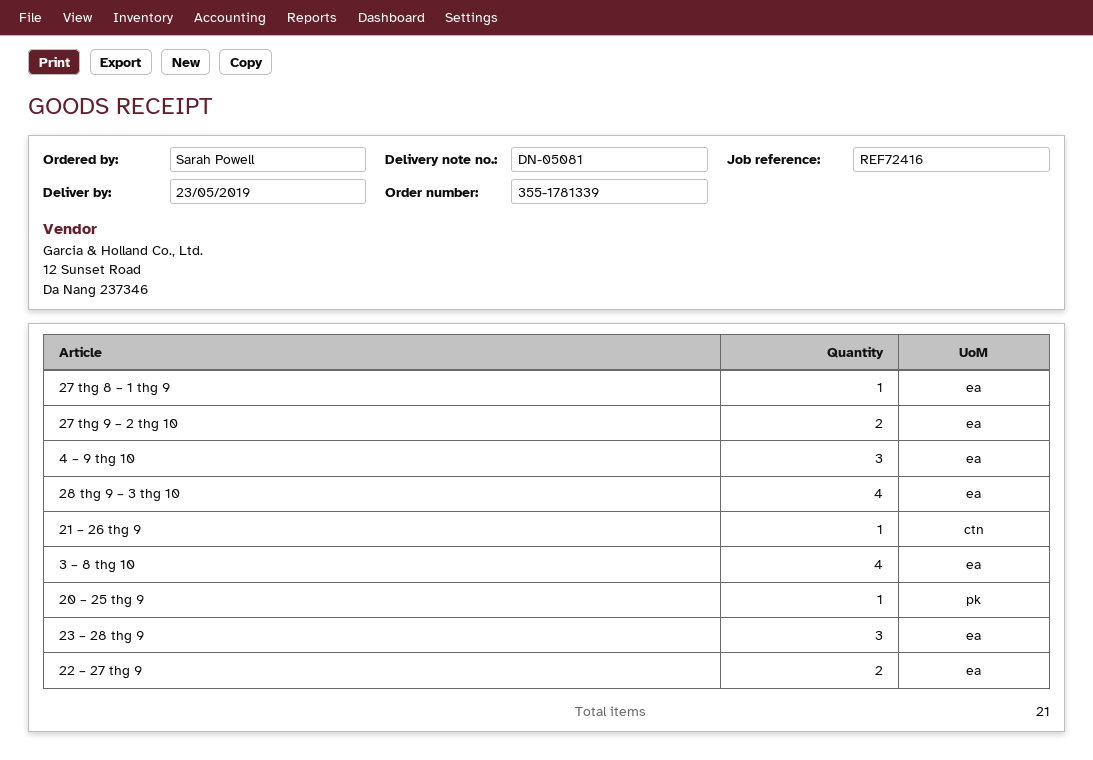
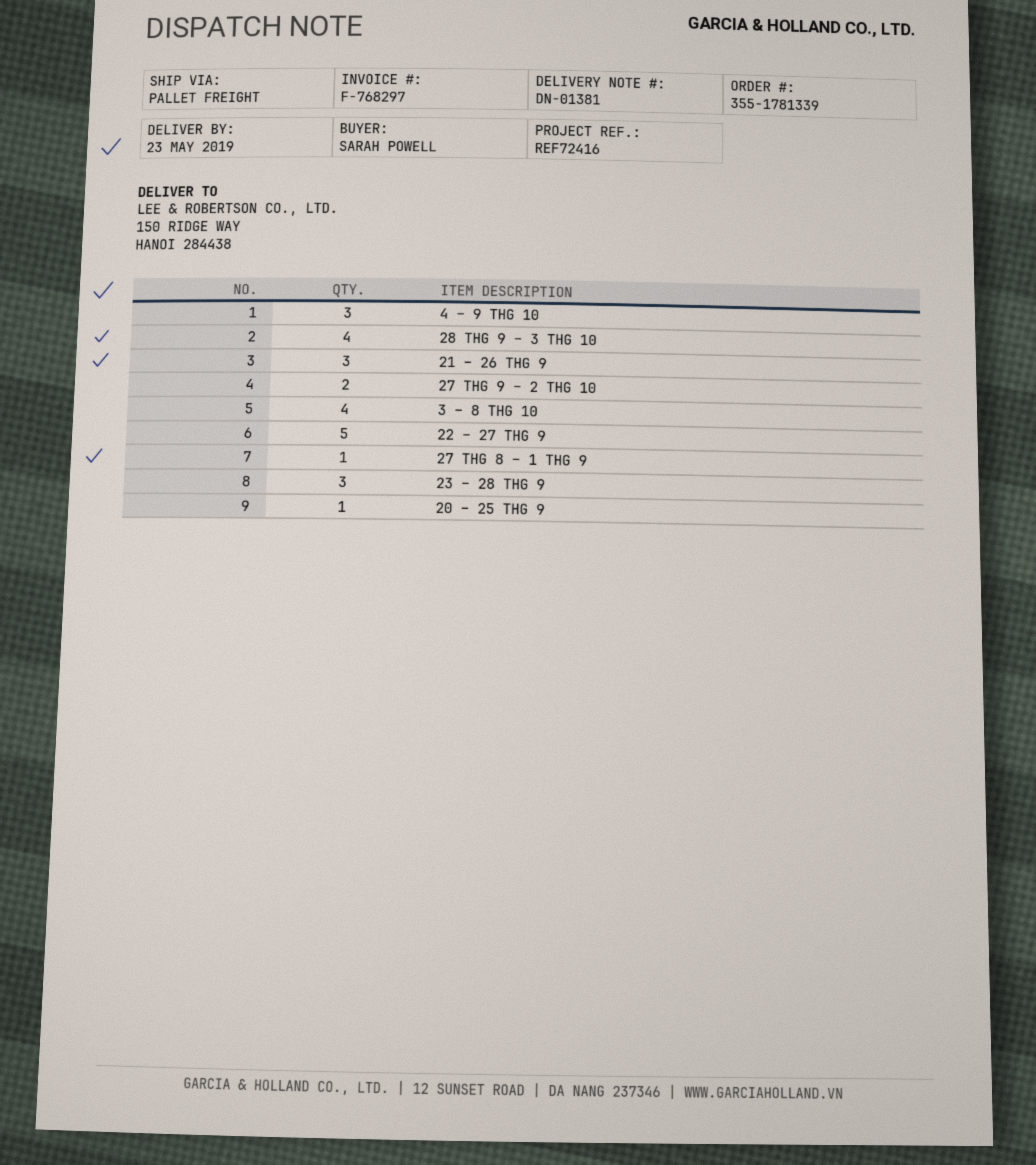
delivery note number: DN-05081 -> DN-01381
21 – 26 thg 9: 1 -> 3
22 – 27 thg 9: 2 -> 5

